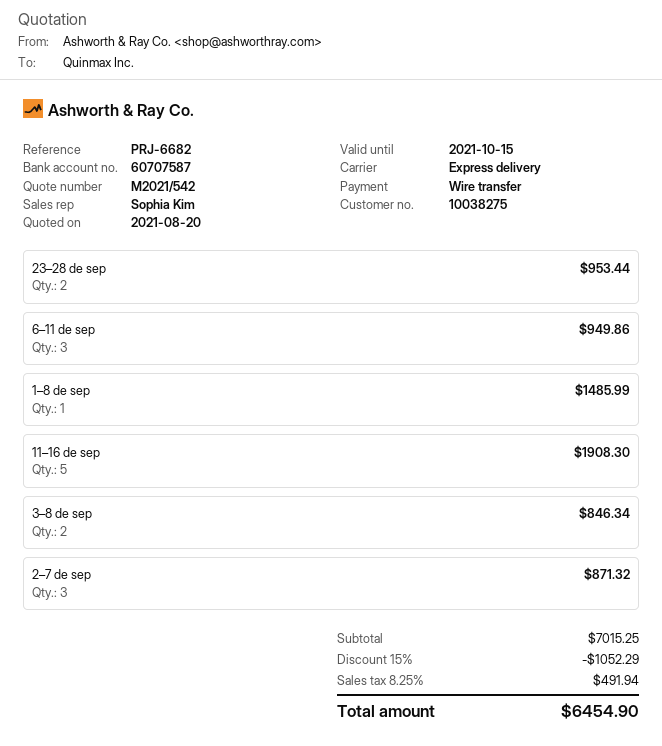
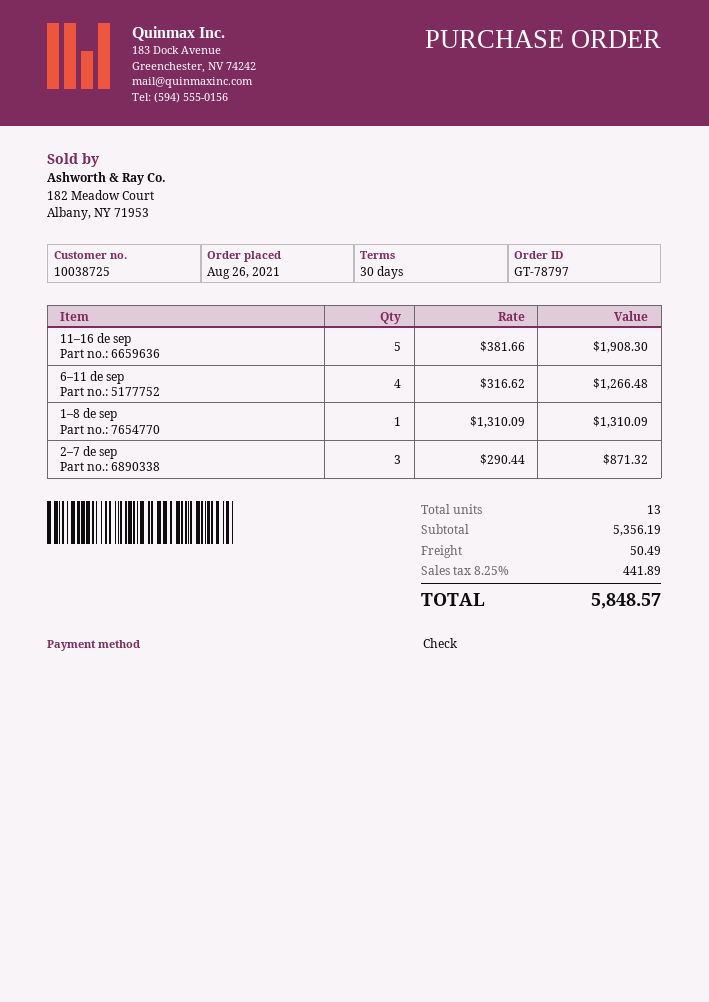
customer number: 10038275 -> 10038725
payment method: bank transfer -> cheque
23–28 de sep: 2 for 953.44 -> none
6–11 de sep: 3 for 949.86 -> 4 for 1266.48
1–8 de sep: 1 for 1485.99 -> 1 for 1310.09
3–8 de sep: 2 for 846.34 -> none
subtotal: 7015.25 -> 5356.19
discount: 15% = 1052.29 -> none
shipping: none -> 50.49
tax: 8.25% = 491.94 -> 8.25% = 441.89
total: 6454.90 -> 5848.57

